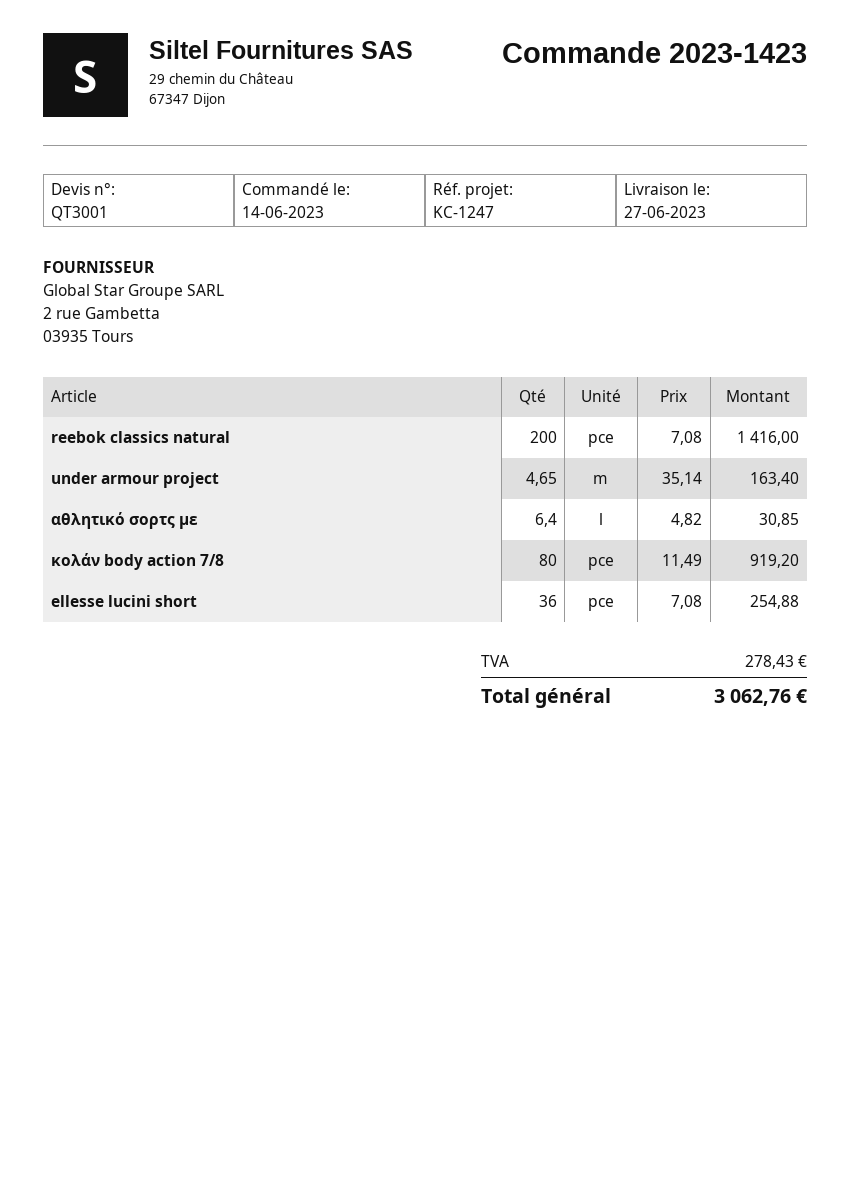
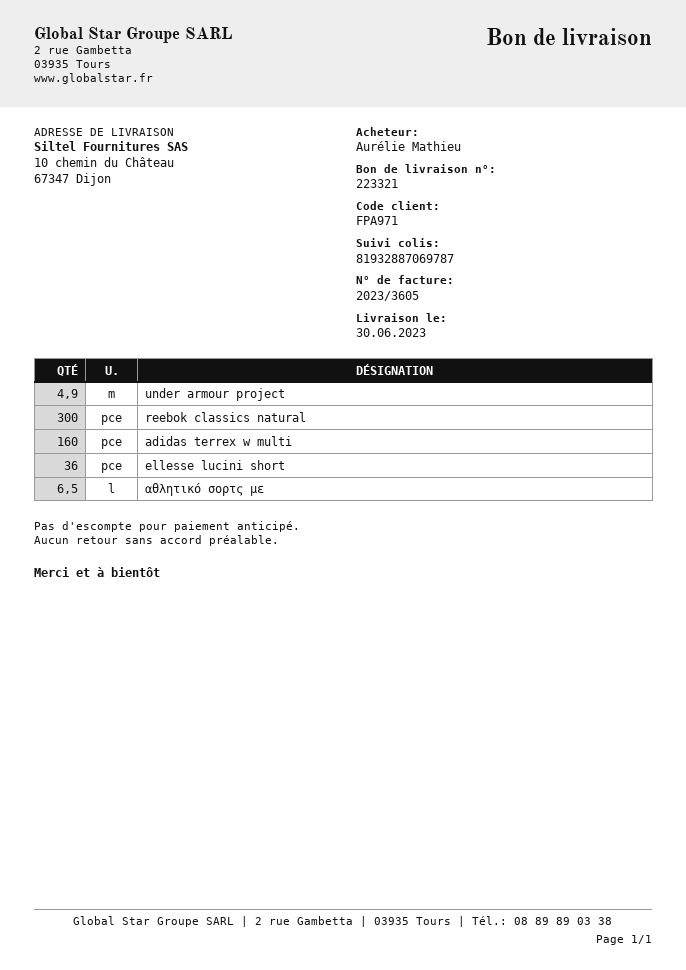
delivery date: 2023-06-27 -> 2023-06-30
reebok classics natural: 200 -> 300
under armour project: 4.65 -> 4.9
αθλητικό σορτς με: 6.4 -> 6.5
κολάν body action 7/8: 80 -> none
adidas terrex w multi: none -> 160

